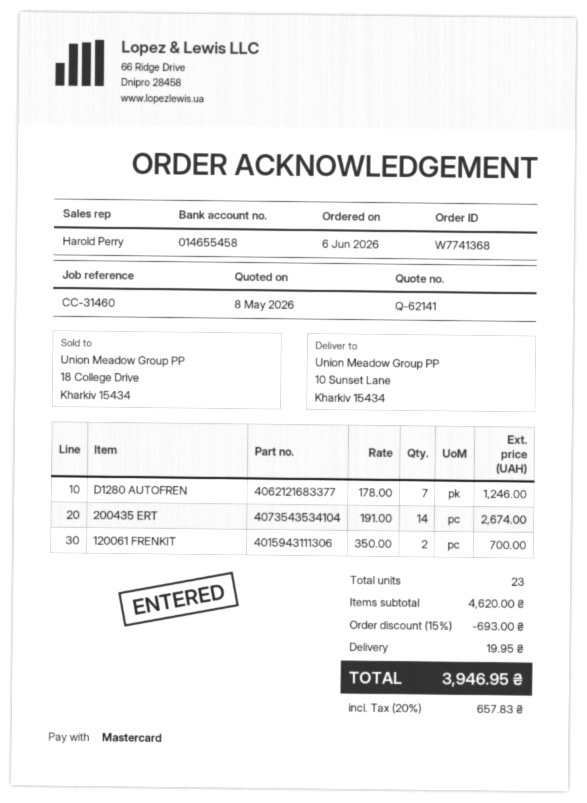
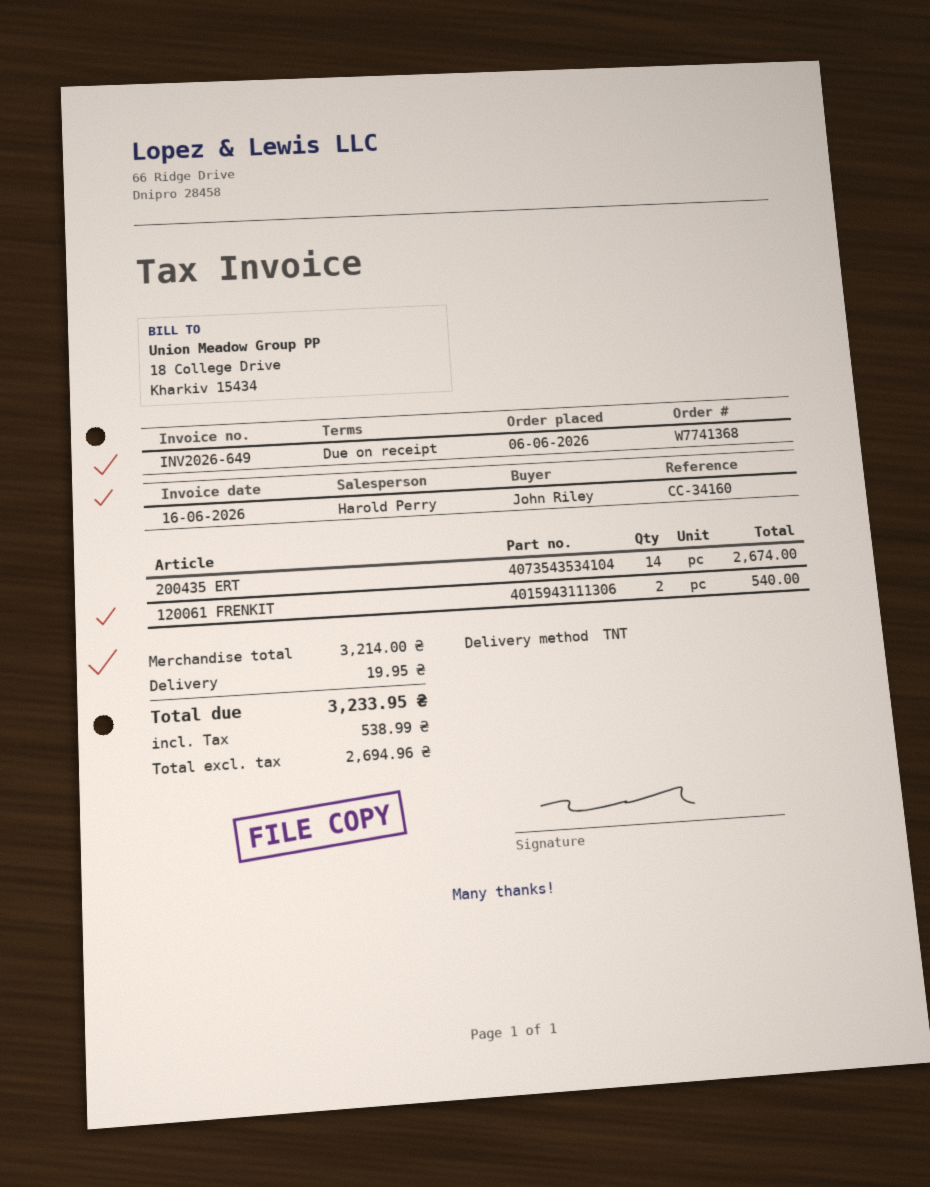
reference: CC-31460 -> CC-34160
D1280 AUTOFREN: 7 for 1246.00 -> none
120061 FRENKIT: 2 for 700.00 -> 2 for 540.00
subtotal: 4620.00 -> 3214.00
discount: 15% = 693.00 -> none
tax: 657.83 -> 538.99
total: 3946.95 -> 3233.95

